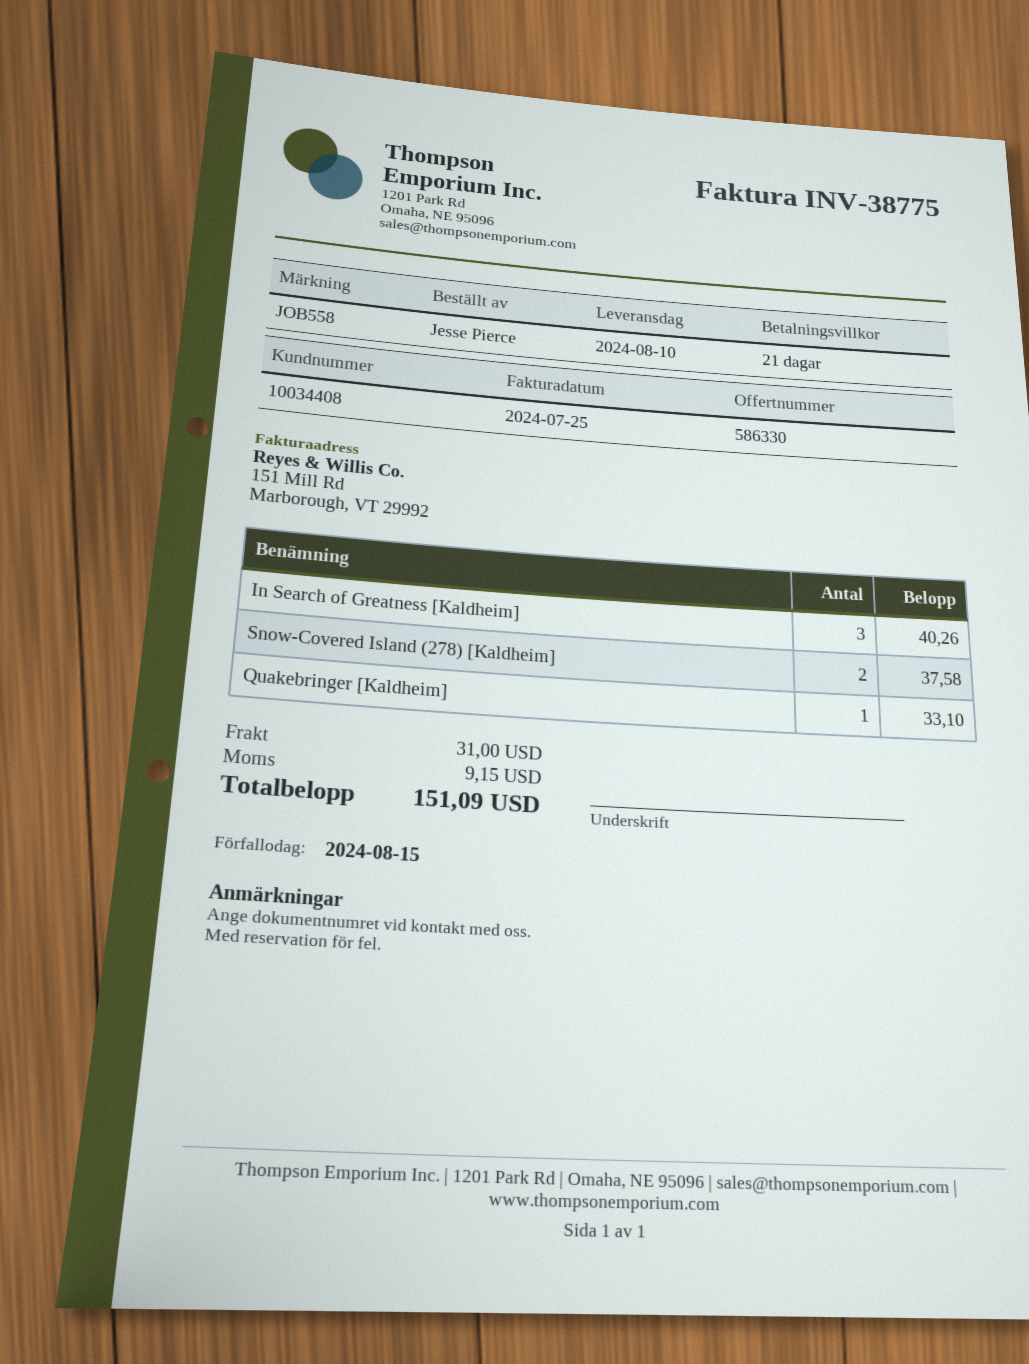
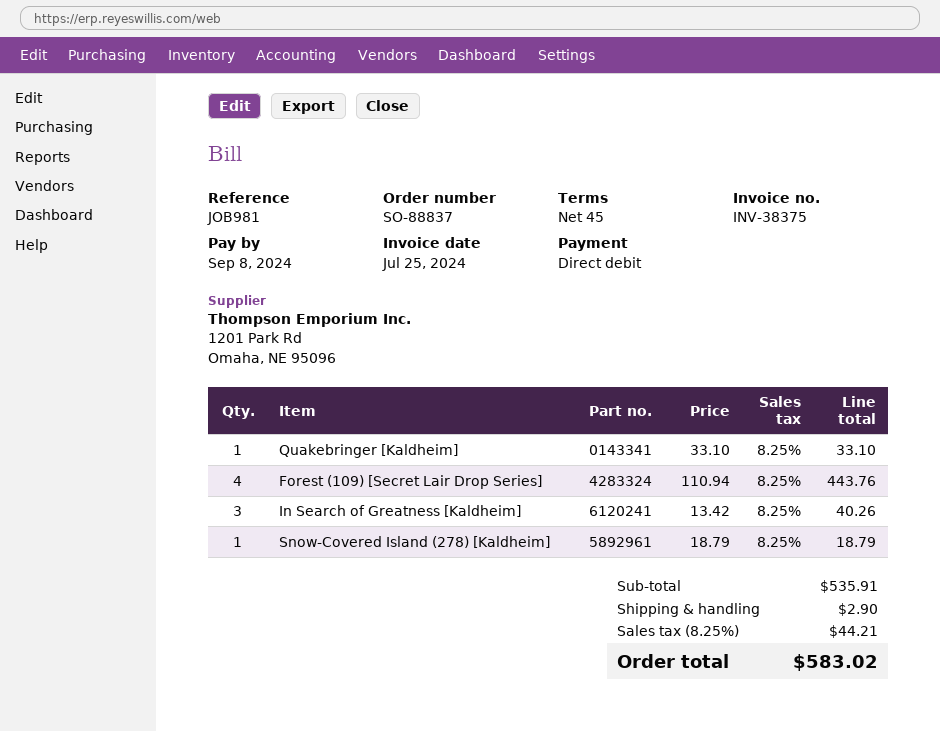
invoice number: INV-38775 -> INV-38375
payment terms: 21 days -> 45 days
due date: 2024-08-15 -> 2024-09-08
reference: JOB558 -> JOB981
Snow-Covered Island (278) [Kaldheim]: 2 for 37.58 -> 1 for 18.79
Forest (109) [Secret Lair Drop Series]: none -> 4 for 443.76
shipping: 31.00 -> 2.90
tax: 9.15 -> 44.21
total: 151.09 -> 583.02

